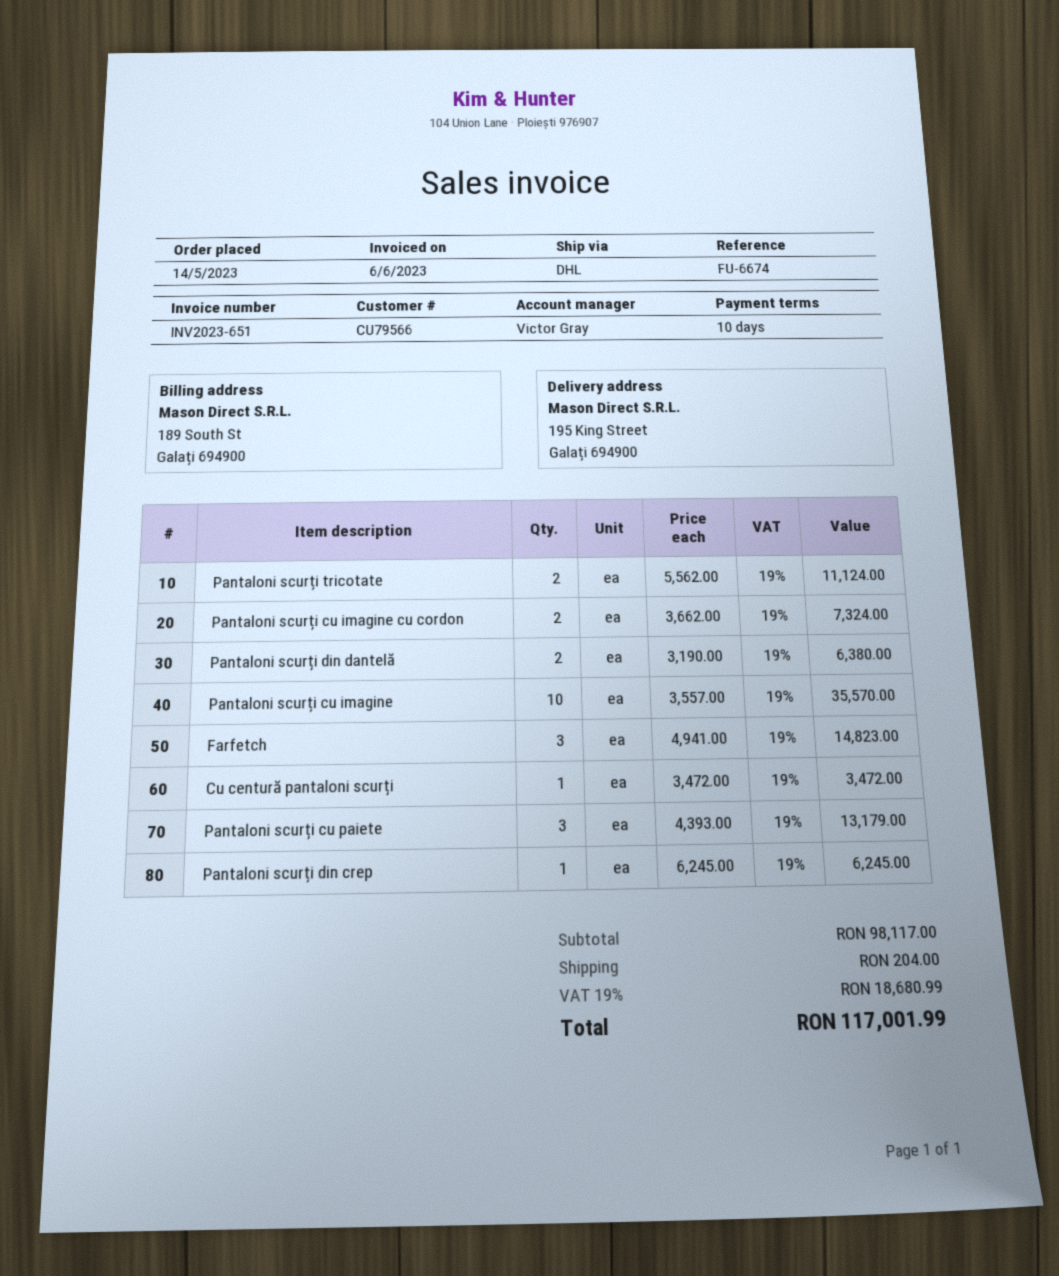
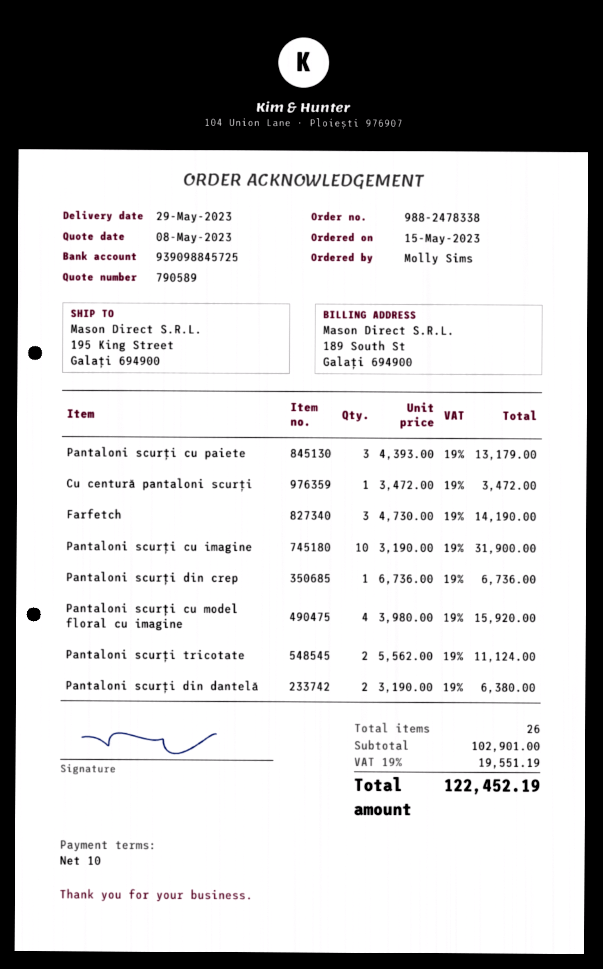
order date: 2023-05-14 -> 2023-05-15
Pantaloni scurți cu imagine cu cordon: 2 x 3662.00 = 7324.00 -> none
Pantaloni scurți cu imagine: 10 x 3557.00 = 35570.00 -> 10 x 3190.00 = 31900.00
Farfetch: 3 x 4941.00 = 14823.00 -> 3 x 4730.00 = 14190.00
Pantaloni scurți din crep: 1 x 6245.00 = 6245.00 -> 1 x 6736.00 = 6736.00
Pantaloni scurți cu model floral cu imagine: none -> 4 x 3980.00 = 15920.00
subtotal: 98117.00 -> 102901.00
shipping: 204.00 -> none
tax: 19% = 18680.99 -> 19% = 19551.19
total: 117001.99 -> 122452.19

